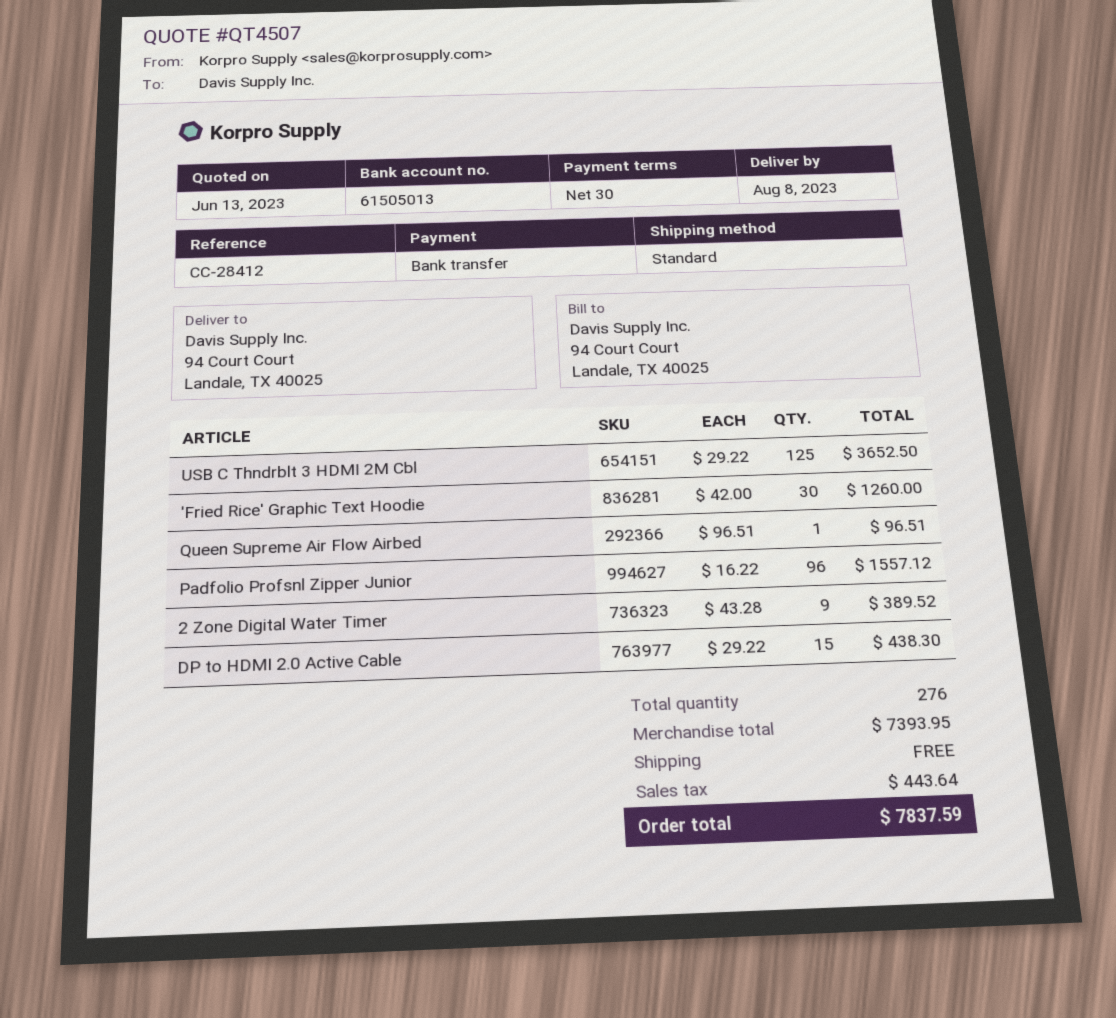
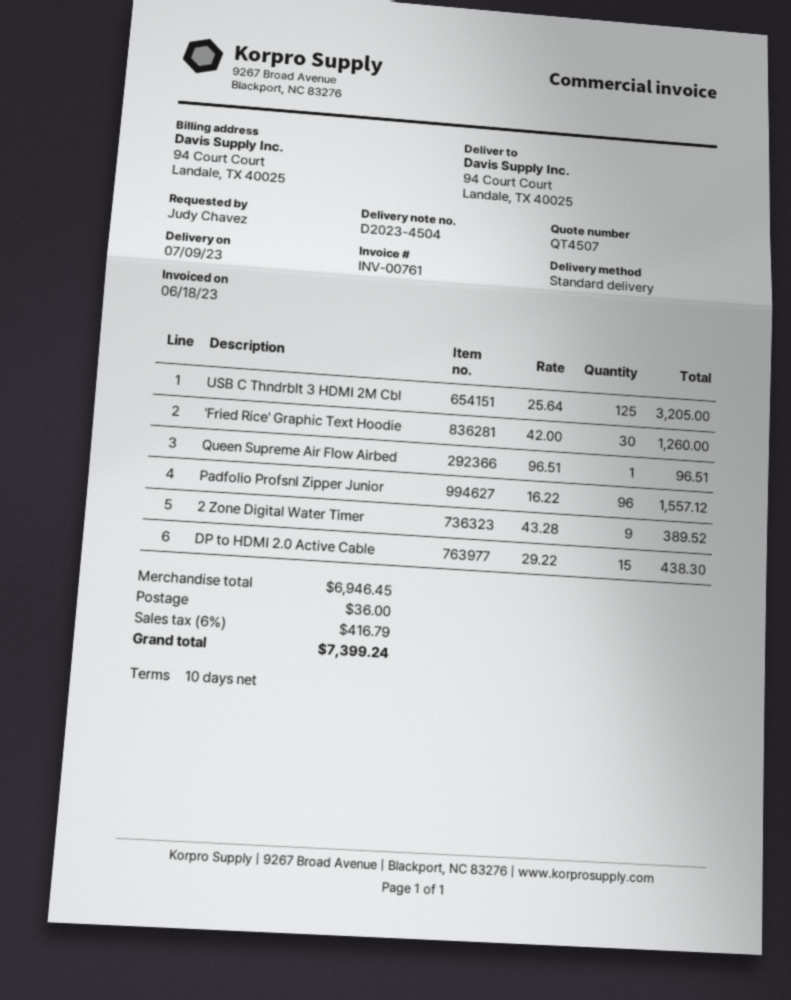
delivery date: 2023-08-08 -> 2023-07-09
payment terms: 30 days -> 10 days
USB C Thndrblt 3 HDMI 2M Cbl: 125 x 29.22 = 3652.50 -> 125 x 25.64 = 3205.00
subtotal: 7393.95 -> 6946.45
shipping: 0.00 -> 36.00
tax: 443.64 -> 416.79
total: 7837.59 -> 7399.24

